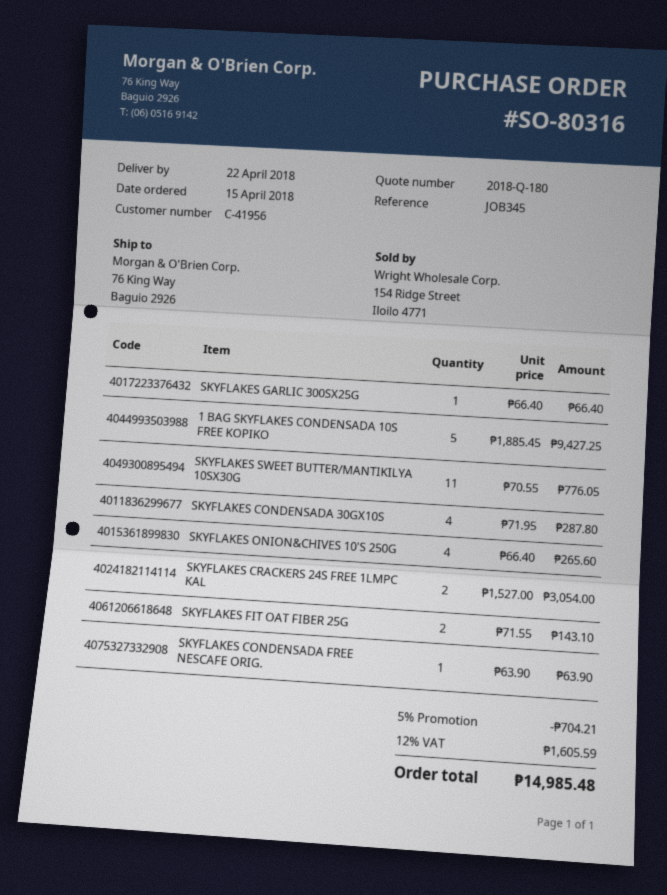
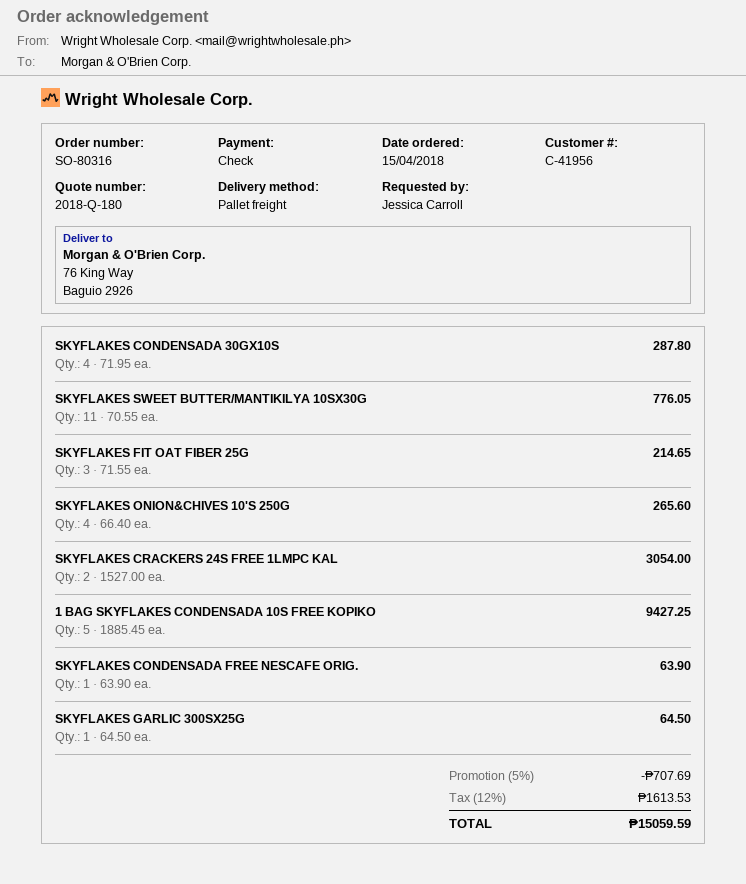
SKYFLAKES GARLIC 300SX25G: 1 x 66.40 = 66.40 -> 1 x 64.50 = 64.50
SKYFLAKES FIT OAT FIBER 25G: 2 x 71.55 = 143.10 -> 3 x 71.55 = 214.65
discount: 5% = 704.21 -> 5% = 707.69
tax: 12% = 1605.59 -> 12% = 1613.53
total: 14985.48 -> 15059.59

